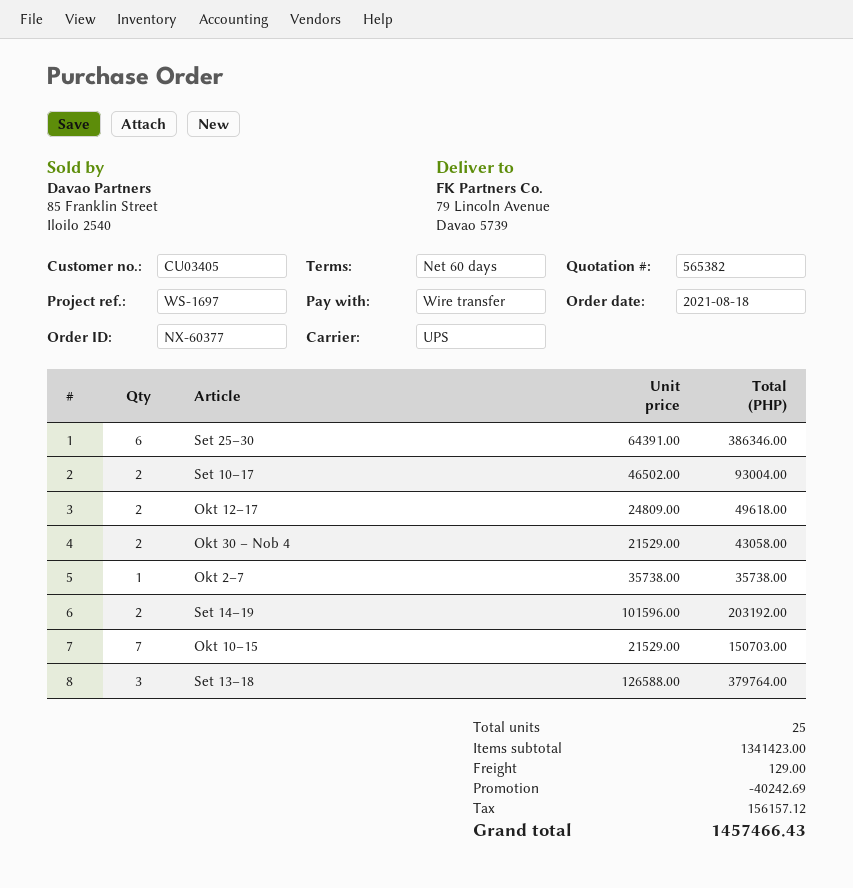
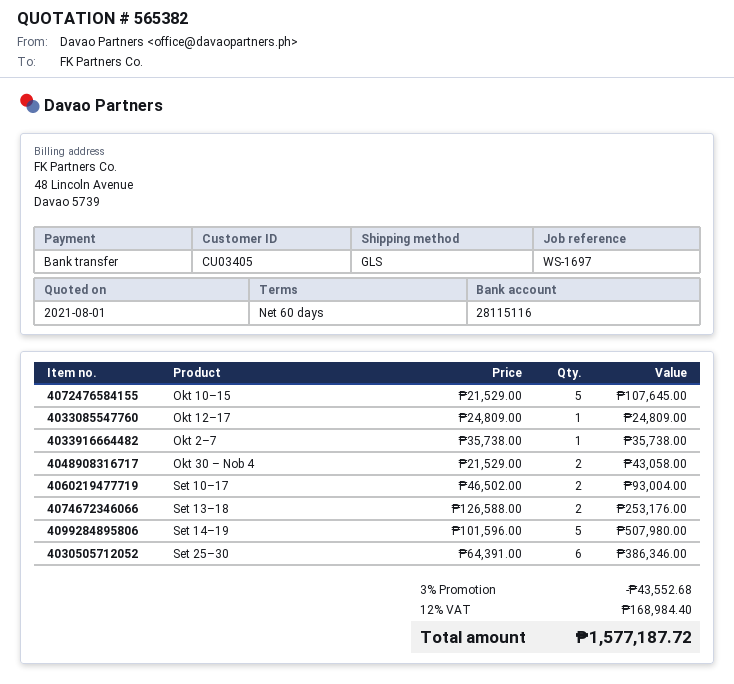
shipping method: UPS -> GLS
Okt 12–17: 2 x 24809.00 = 49618.00 -> 1 x 24809.00 = 24809.00
Set 14–19: 2 x 101596.00 = 203192.00 -> 5 x 101596.00 = 507980.00
Okt 10–15: 7 x 21529.00 = 150703.00 -> 5 x 21529.00 = 107645.00
Set 13–18: 3 x 126588.00 = 379764.00 -> 2 x 126588.00 = 253176.00
discount: 40242.69 -> 43552.68
shipping: 129.00 -> none
tax: 156157.12 -> 168984.40
total: 1457466.43 -> 1577187.72

